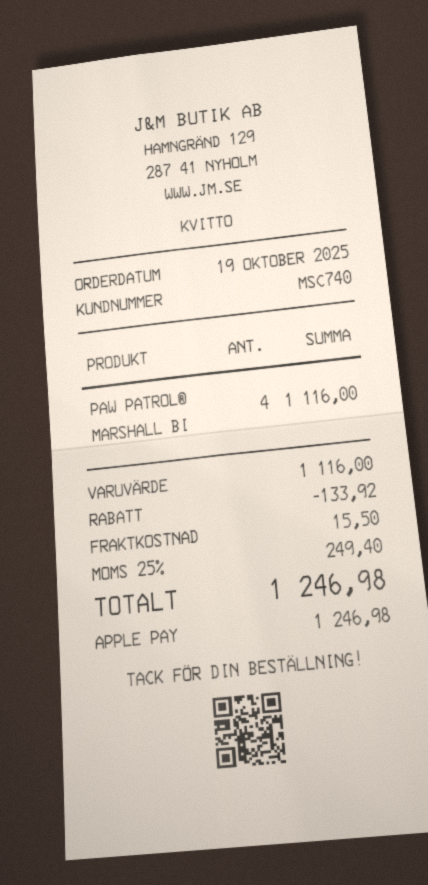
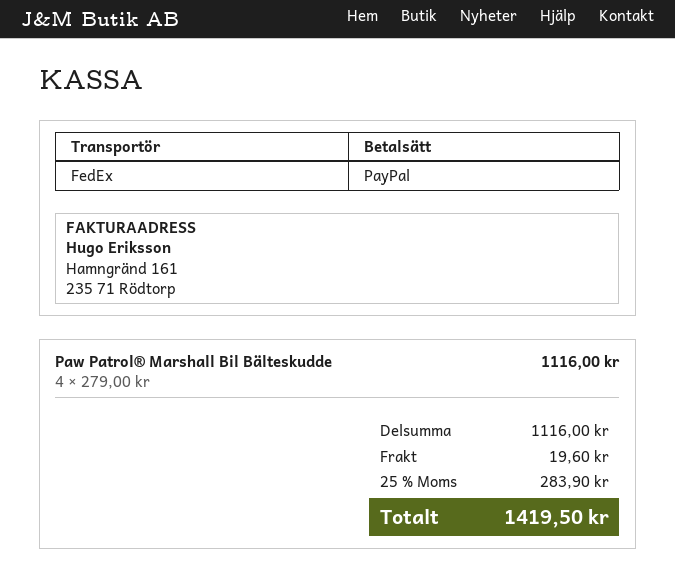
payment method: Apple Pay -> PayPal
discount: 133.92 -> none
shipping: 15.50 -> 19.60
tax: 25% = 249.40 -> 25% = 283.90
total: 1246.98 -> 1419.50

